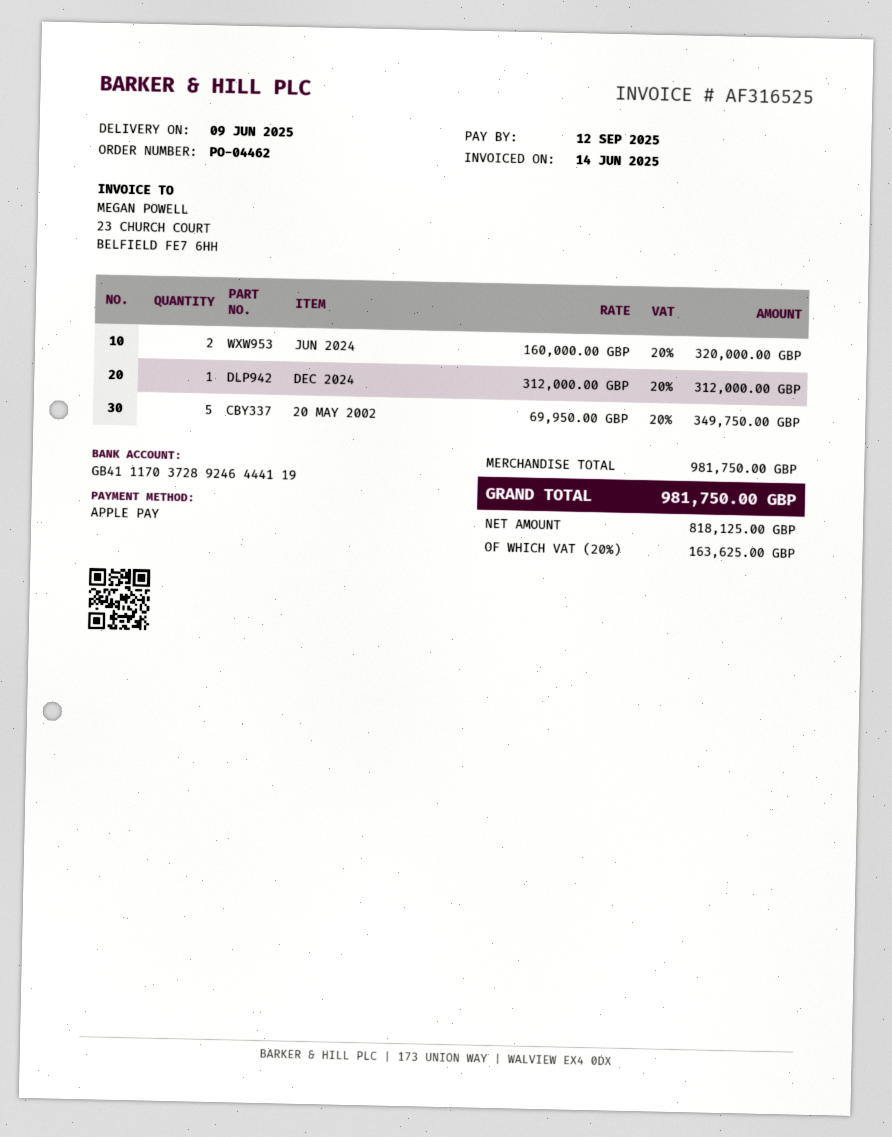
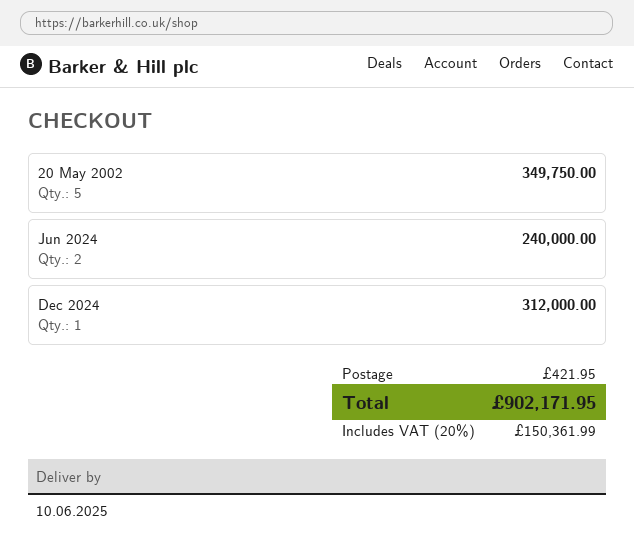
delivery date: 2025-06-09 -> 2025-06-10
JUN 2024: 2 for 320000.00 -> 2 for 240000.00
shipping: none -> 421.95
tax: 20% = 163625.00 -> 20% = 150361.99
total: 981750.00 -> 902171.95

